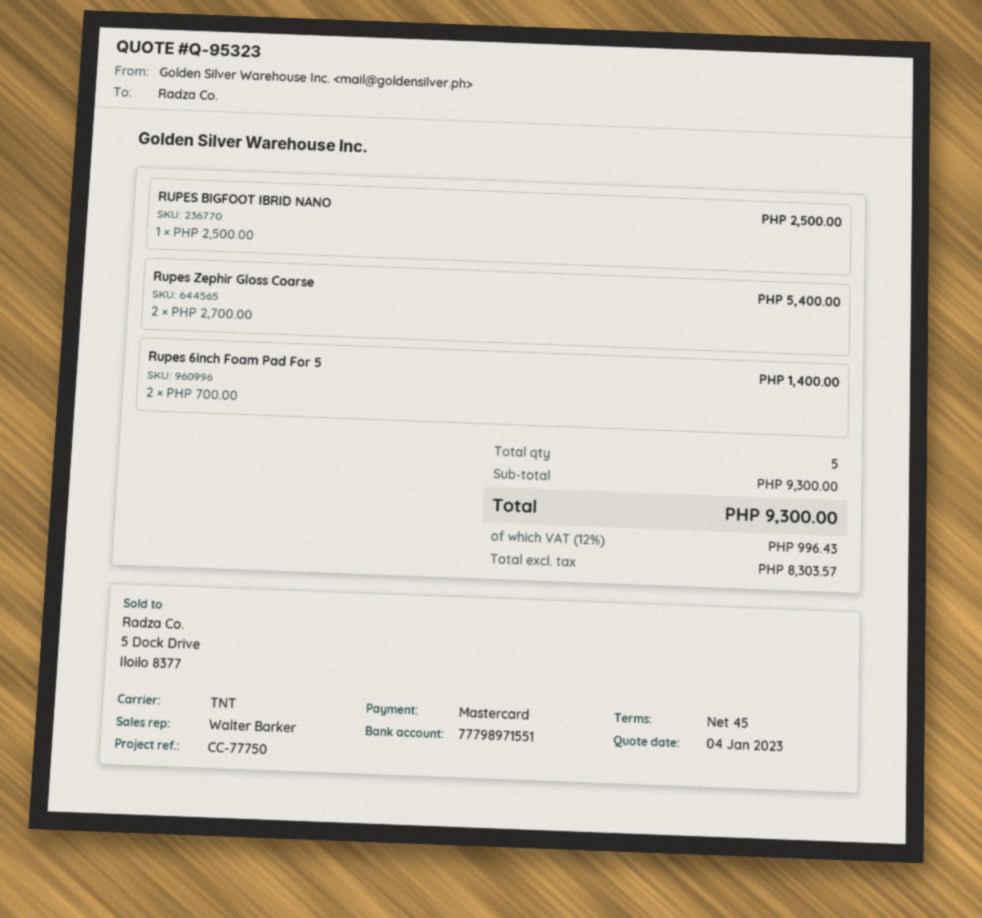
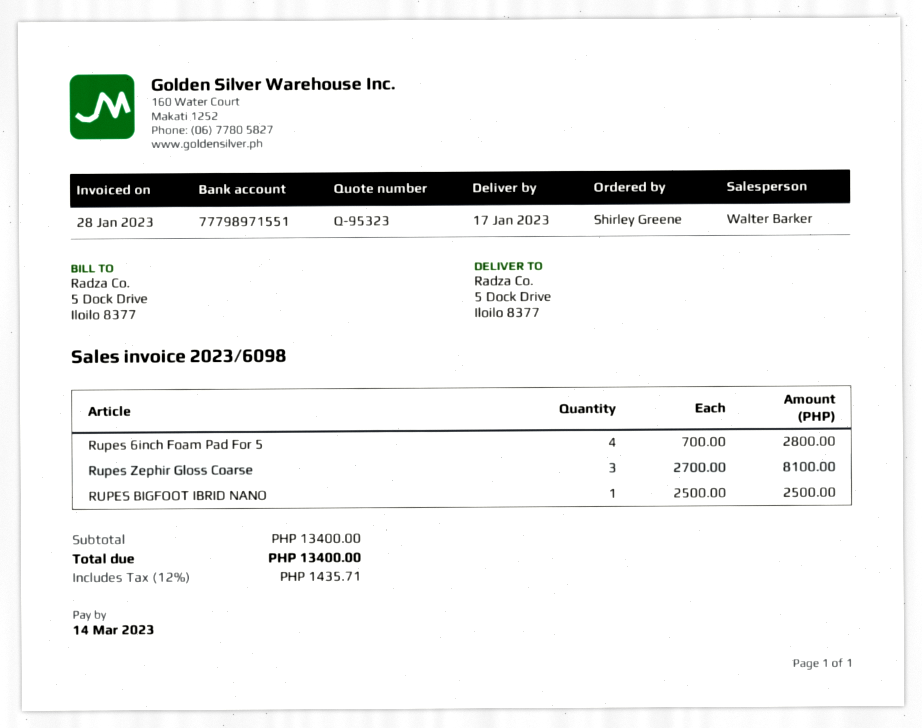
Rupes Zephir Gloss Coarse: 2 x 2700.00 = 5400.00 -> 3 x 2700.00 = 8100.00
Rupes 6inch Foam Pad For 5: 2 x 700.00 = 1400.00 -> 4 x 700.00 = 2800.00
subtotal: 9300.00 -> 13400.00
tax: 12% = 996.43 -> 12% = 1435.71
total: 9300.00 -> 13400.00

